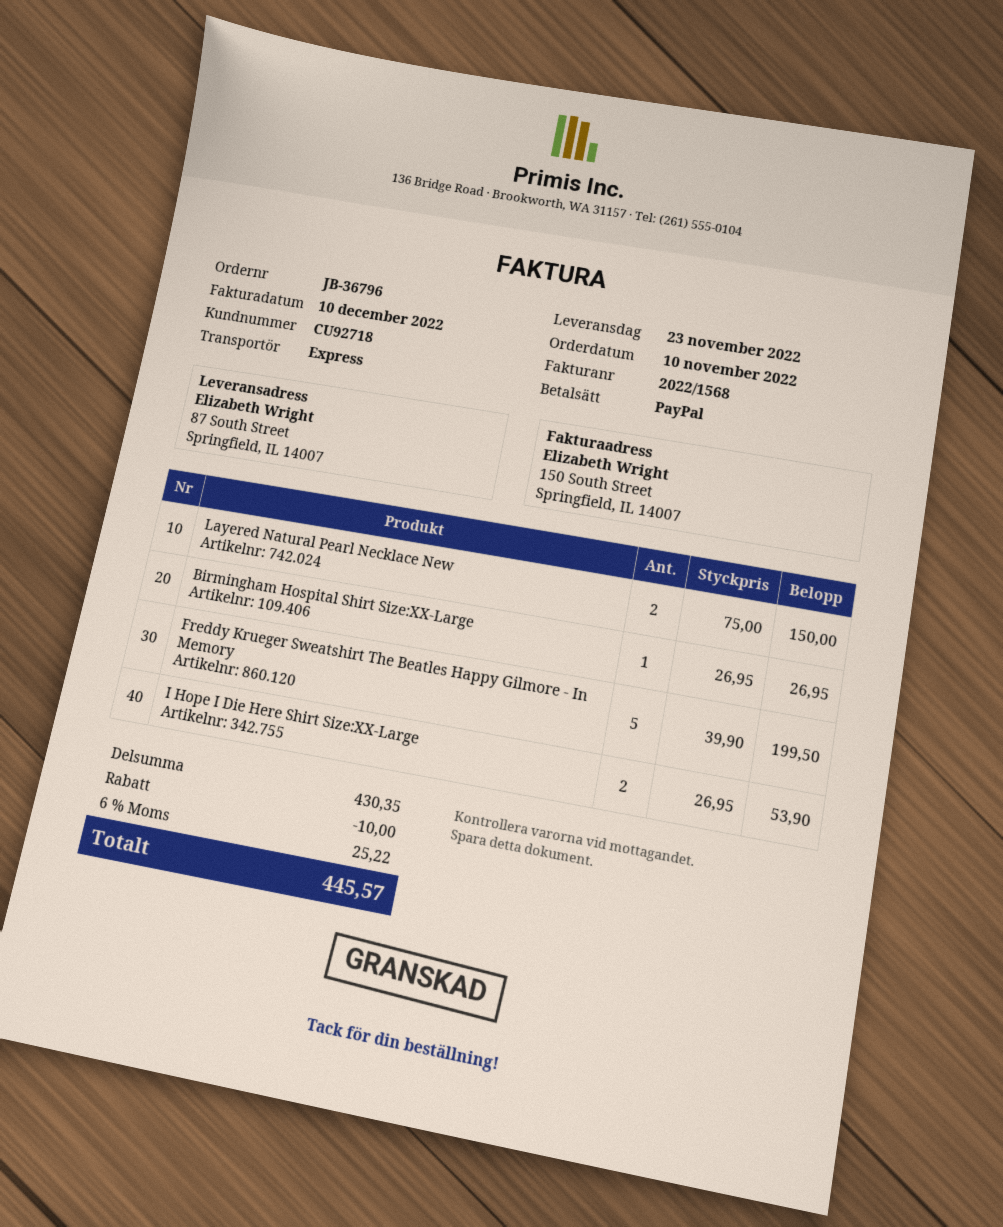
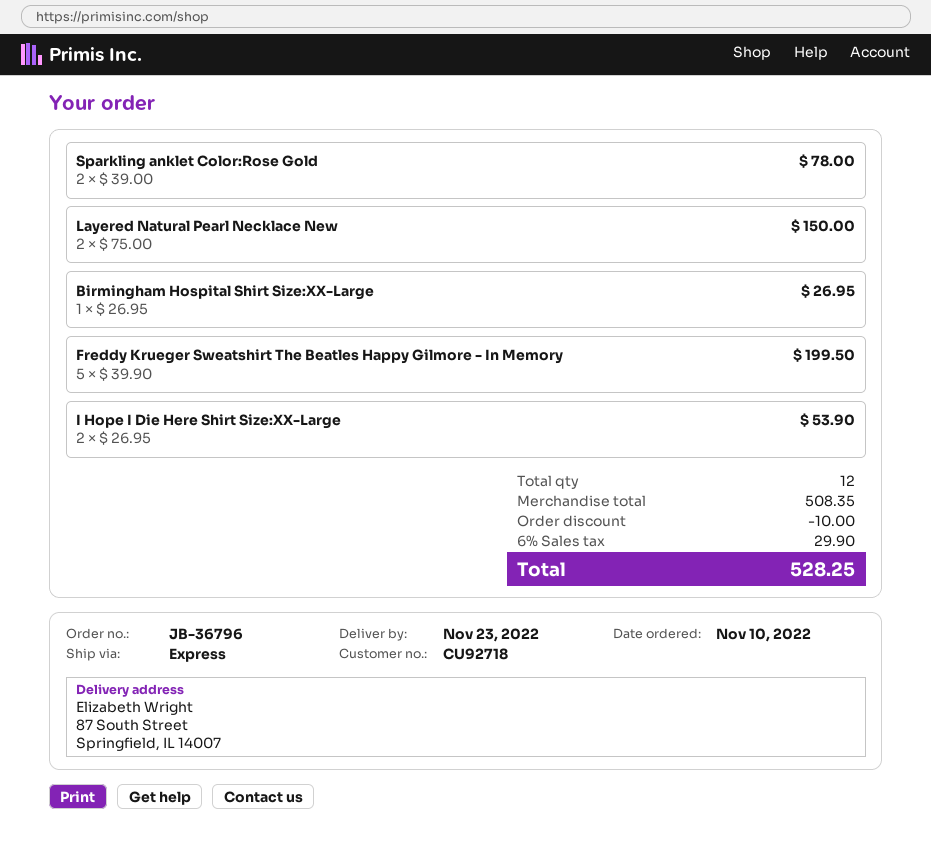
Sparkling anklet Color:Rose Gold: none -> 2 x 39.00 = 78.00
subtotal: 430.35 -> 508.35
tax: 6% = 25.22 -> 6% = 29.90
total: 445.57 -> 528.25

